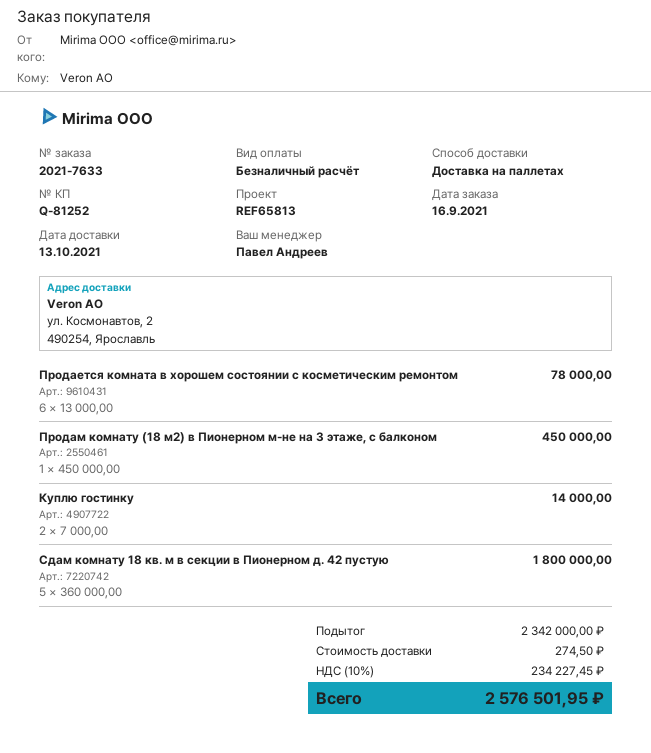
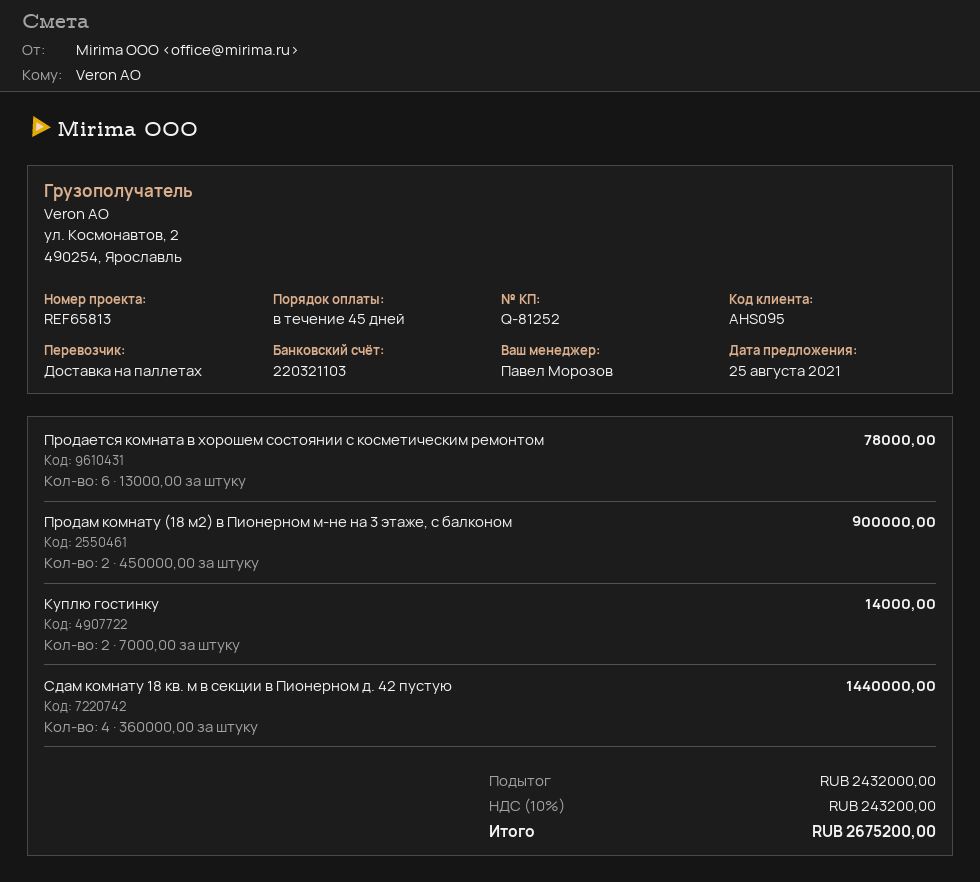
sales rep: Павел Андреев -> Павел Морозов
Продам комнату (18 м2) в Пионерном м-не на 3 этаже, с балконом: 1 x 450000.00 = 450000.00 -> 2 x 450000.00 = 900000.00
Сдам комнату 18 кв. м в секции в Пионерном д. 42 пустую: 5 x 360000.00 = 1800000.00 -> 4 x 360000.00 = 1440000.00
subtotal: 2342000.00 -> 2432000.00
shipping: 274.50 -> none
tax: 10% = 234227.45 -> 10% = 243200.00
total: 2576501.95 -> 2675200.00

